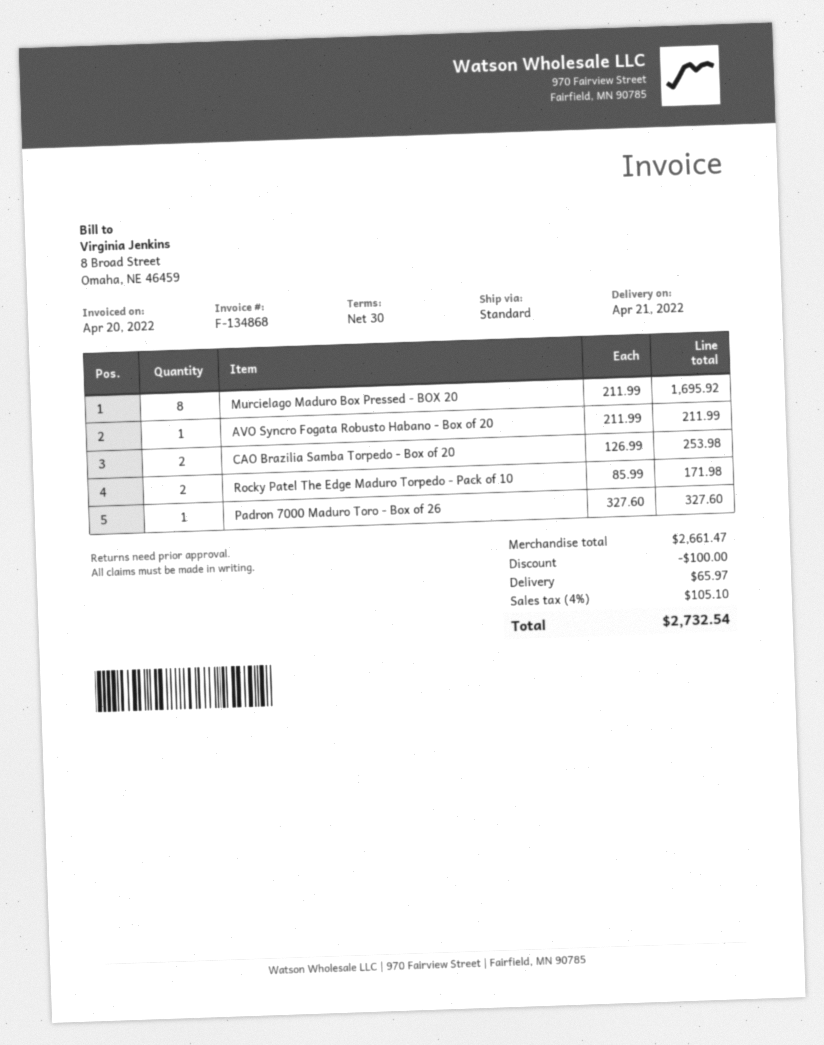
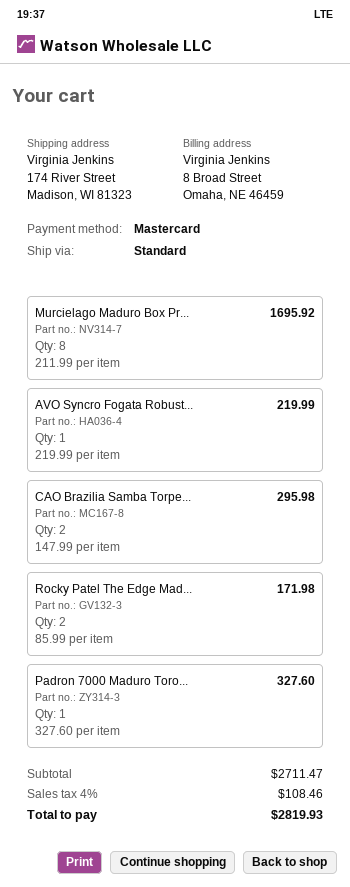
AVO Syncro Fogata Robusto Habano - Box of 20: 1 x 211.99 = 211.99 -> 1 x 219.99 = 219.99
CAO Brazilia Samba Torpedo - Box of 20: 2 x 126.99 = 253.98 -> 2 x 147.99 = 295.98
subtotal: 2661.47 -> 2711.47
discount: 100.00 -> none
shipping: 65.97 -> none
tax: 4% = 105.10 -> 4% = 108.46
total: 2732.54 -> 2819.93

